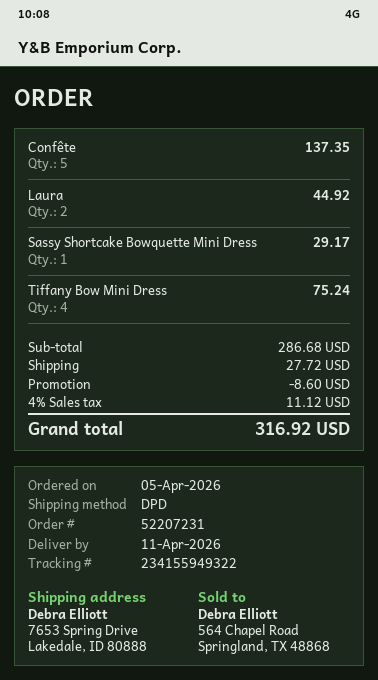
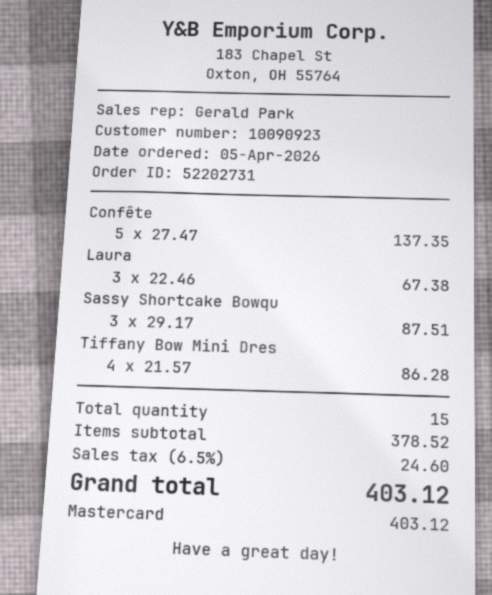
order number: 52207231 -> 52202731
Laura: 2 for 44.92 -> 3 for 67.38
Sassy Shortcake Bowquette Mini Dress: 1 for 29.17 -> 3 for 87.51
Tiffany Bow Mini Dress: 4 for 75.24 -> 4 for 86.28
subtotal: 286.68 -> 378.52
discount: 8.60 -> none
shipping: 27.72 -> none
tax: 4% = 11.12 -> 6.5% = 24.60
total: 316.92 -> 403.12

